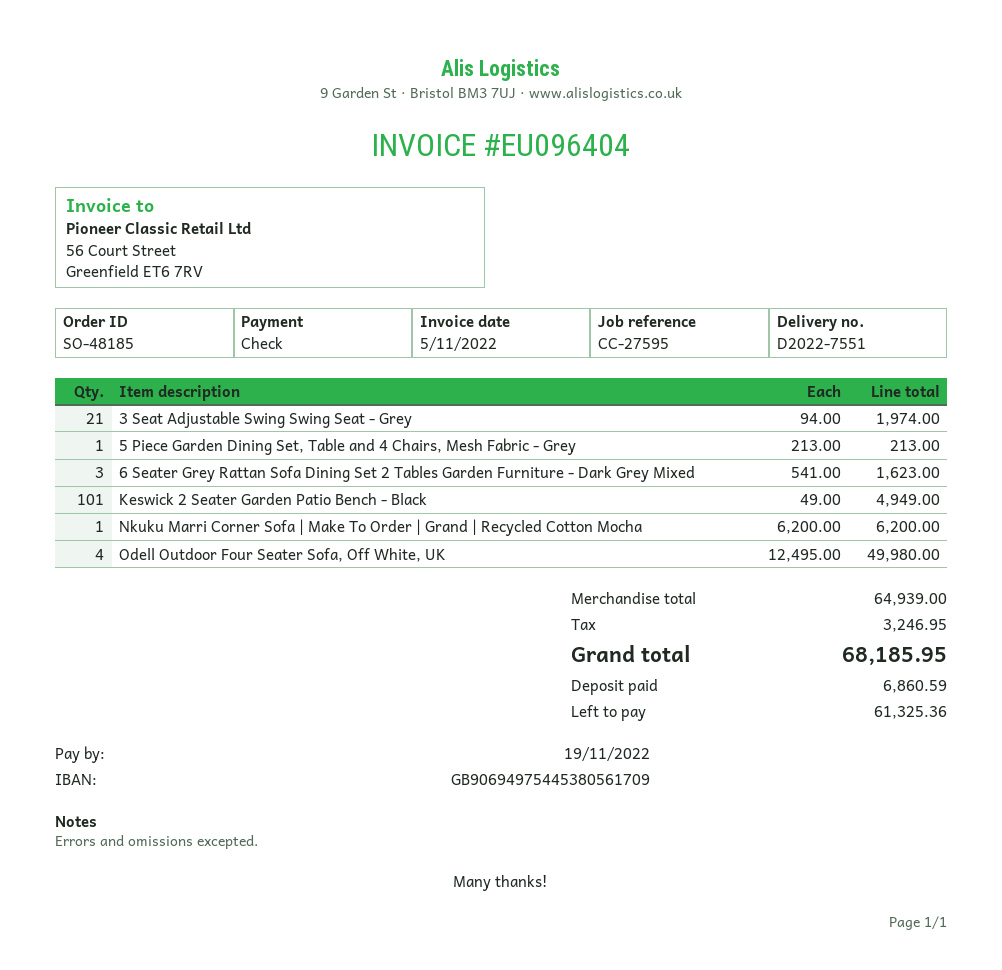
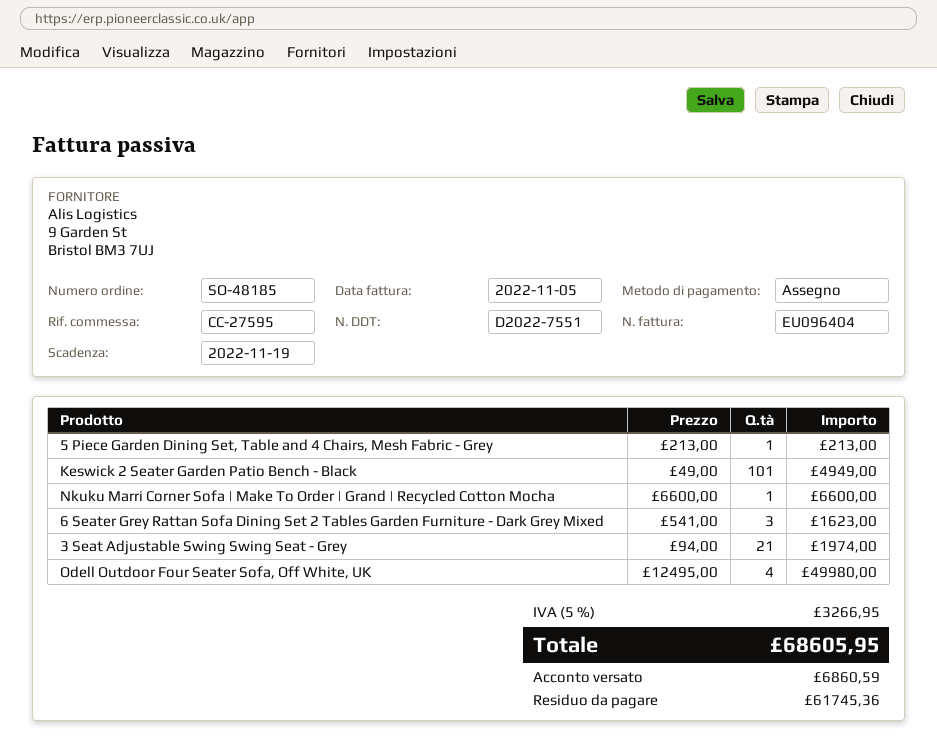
Nkuku Marri Corner Sofa | Make To Order | Grand | Recycled Cotton Mocha: 1 x 6200.00 = 6200.00 -> 1 x 6600.00 = 6600.00
tax: 3246.95 -> 3266.95
total: 68185.95 -> 68605.95
balance: 61325.36 -> 61745.36

